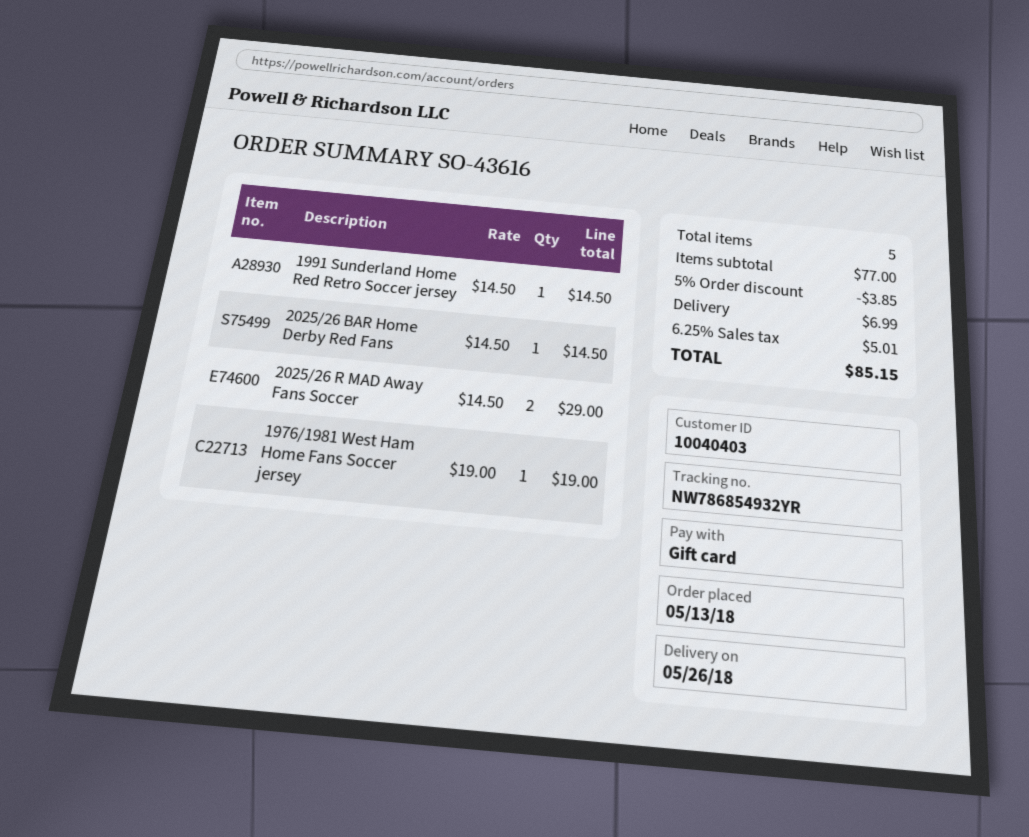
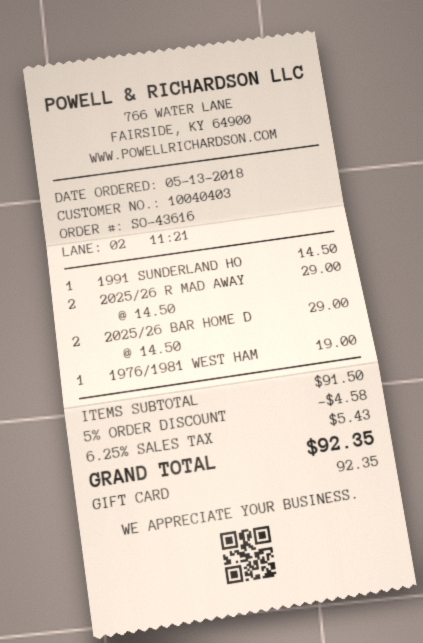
2025/26 BAR Home Derby Red Fans: 1 x 14.50 = 14.50 -> 2 x 14.50 = 29.00
subtotal: 77.00 -> 91.50
discount: 5% = 3.85 -> 5% = 4.58
shipping: 6.99 -> none
tax: 6.25% = 5.01 -> 6.25% = 5.43
total: 85.15 -> 92.35

